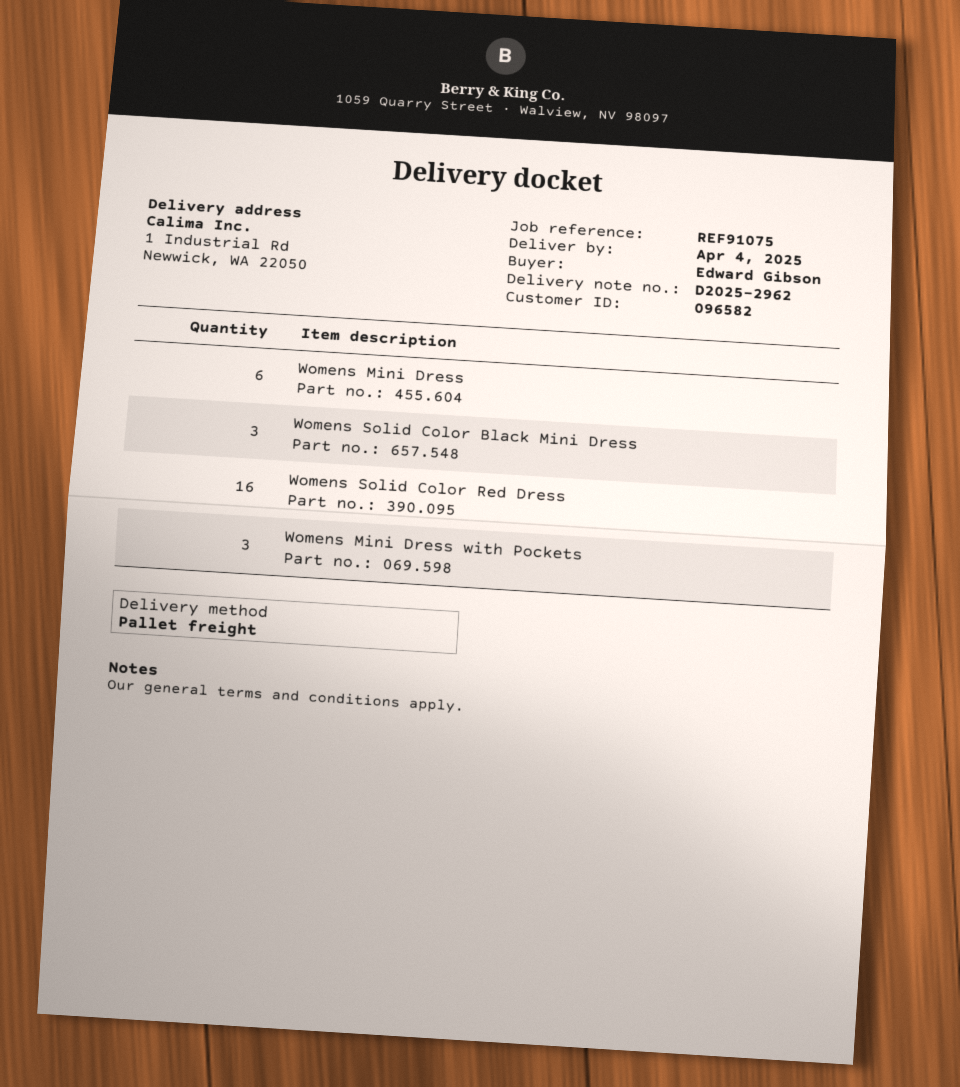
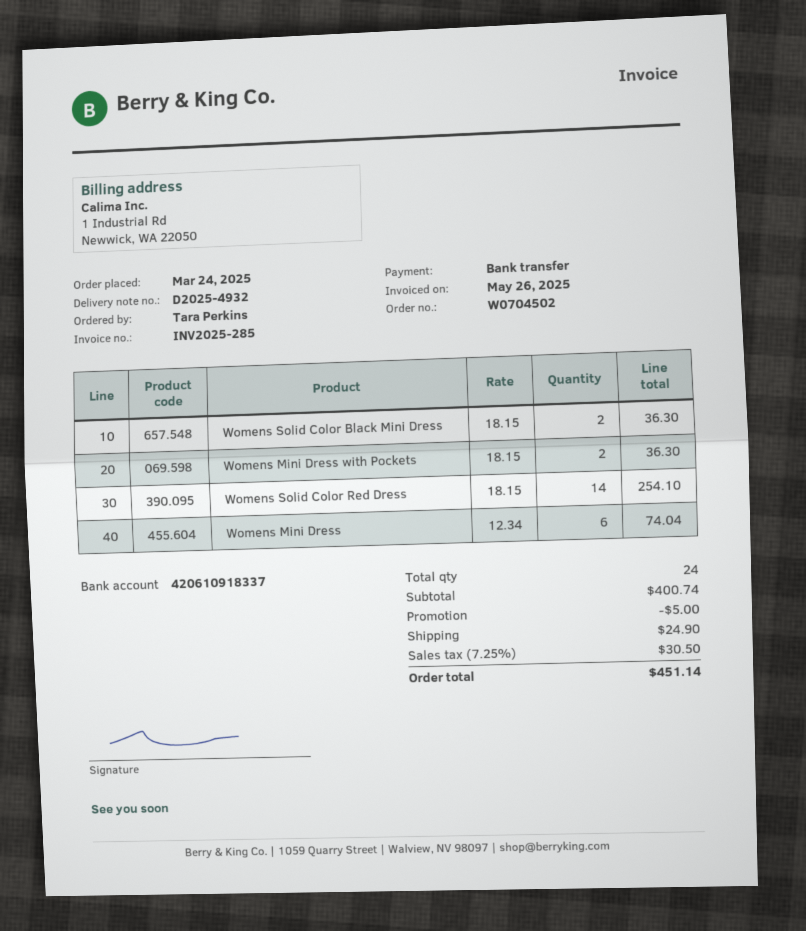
delivery note number: D2025-2962 -> D2025-4932
ordered by: Edward Gibson -> Tara Perkins
Womens Solid Color Black Mini Dress: 3 -> 2
Womens Solid Color Red Dress: 16 -> 14
Womens Mini Dress with Pockets: 3 -> 2

